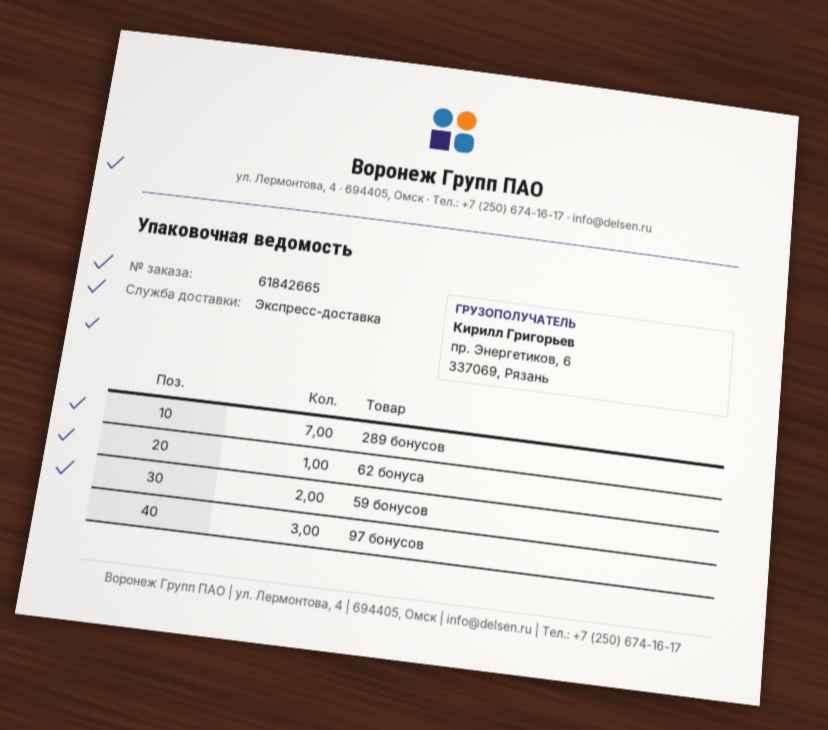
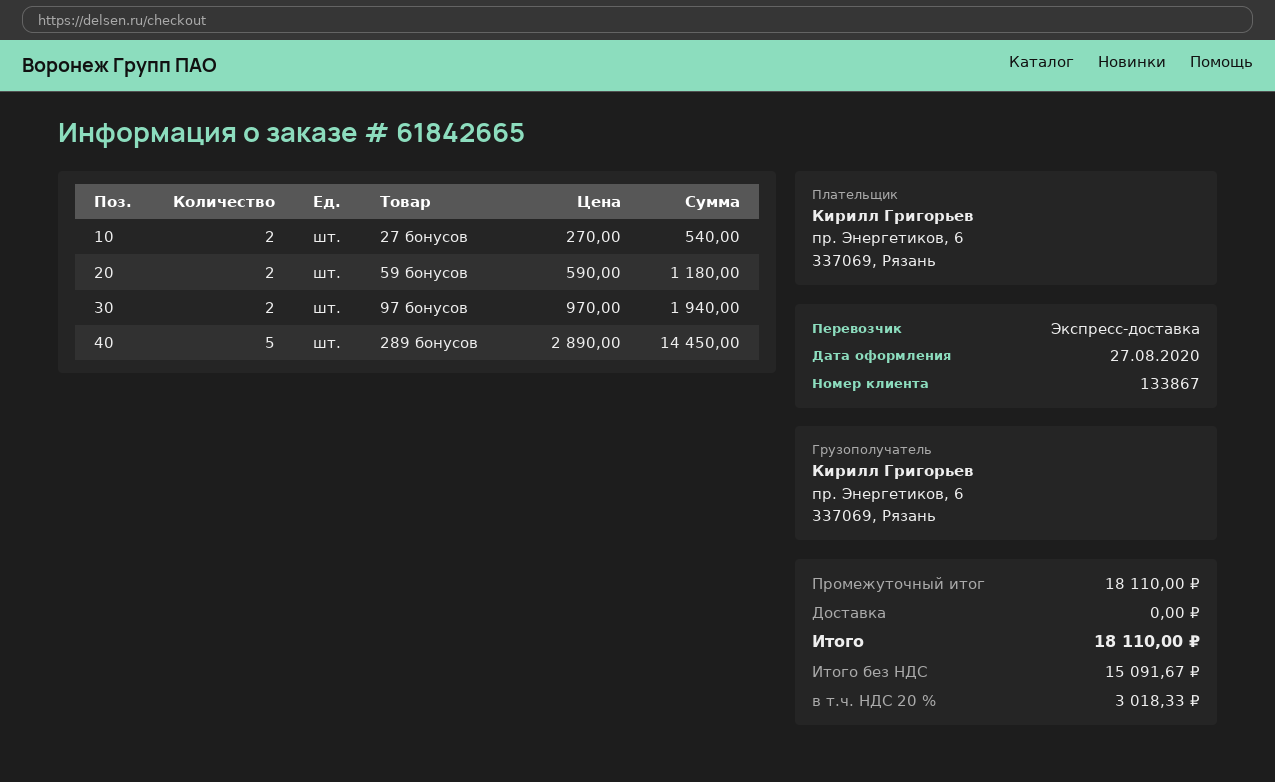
289 бонусов: 7 -> 5
62 бонуса: 1 -> none
97 бонусов: 3 -> 2
27 бонусов: none -> 2

